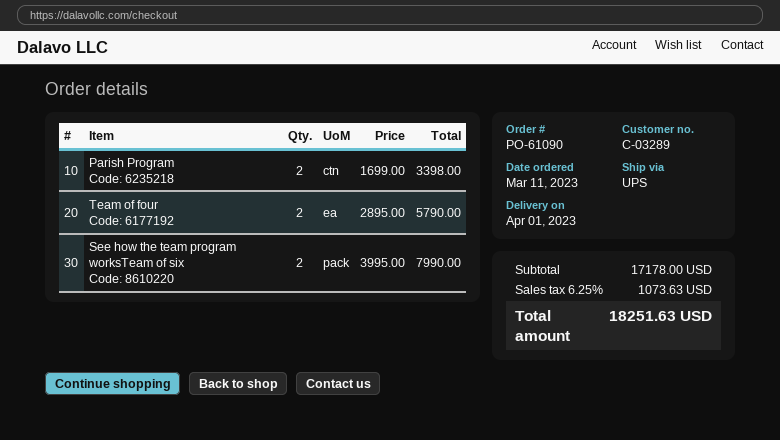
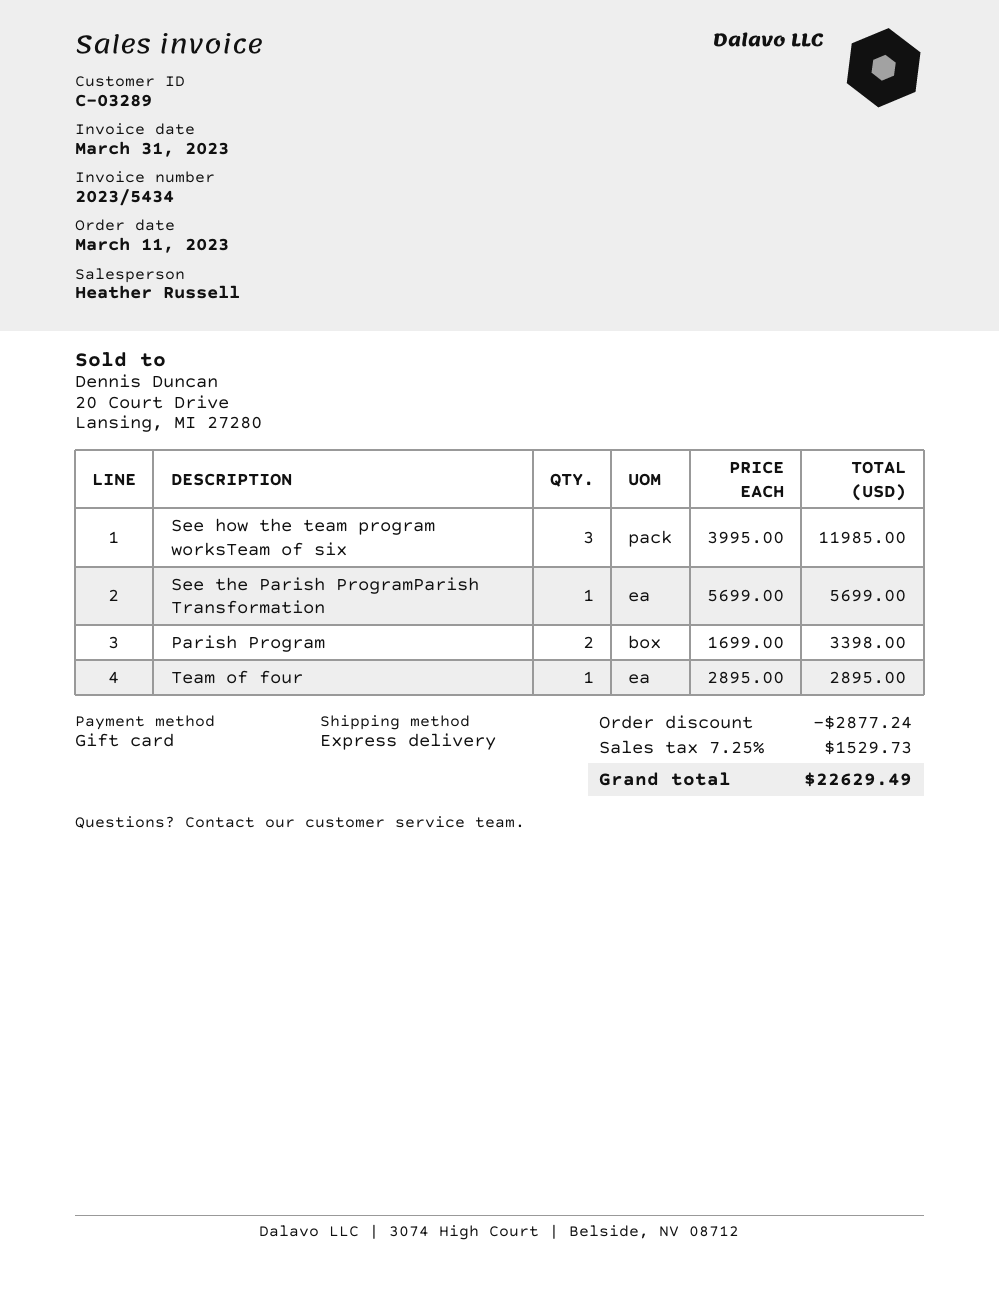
shipping method: UPS -> express
Team of four: 2 x 2895.00 = 5790.00 -> 1 x 2895.00 = 2895.00
See how the team program worksTeam of six: 2 x 3995.00 = 7990.00 -> 3 x 3995.00 = 11985.00
See the Parish ProgramParish Transformation: none -> 1 x 5699.00 = 5699.00
discount: none -> 2877.24
tax: 6.25% = 1073.63 -> 7.25% = 1529.73
total: 18251.63 -> 22629.49

